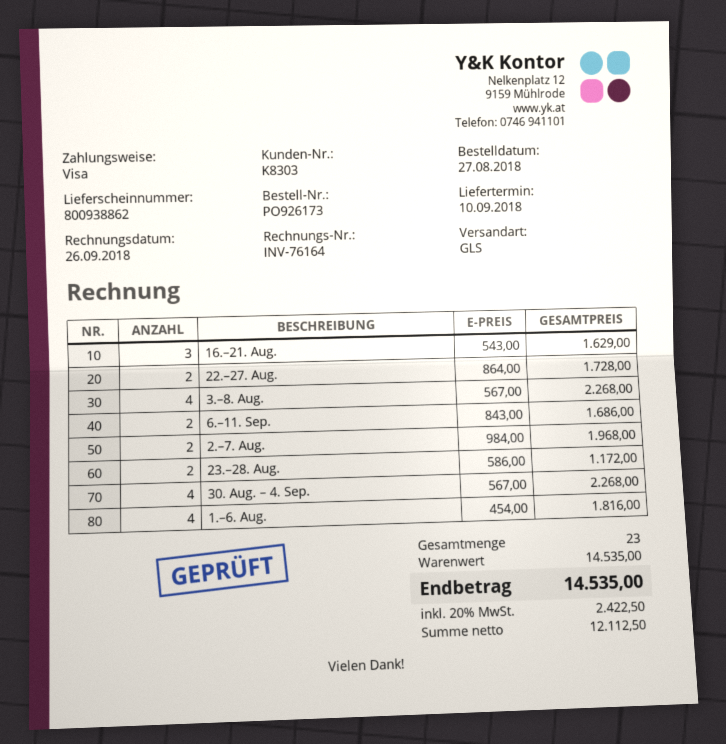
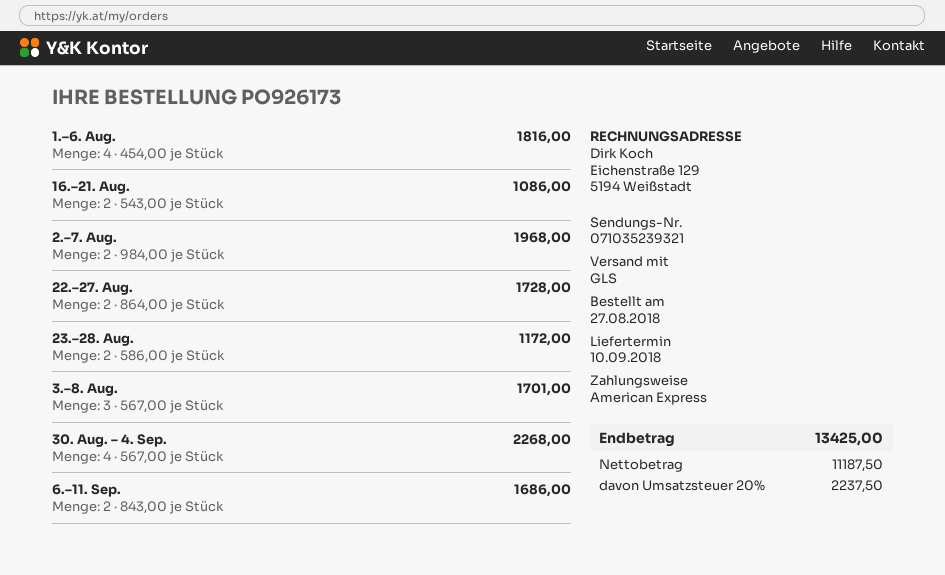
payment method: Visa -> American Express
16.–21. Aug.: 3 x 543.00 = 1629.00 -> 2 x 543.00 = 1086.00
3.–8. Aug.: 4 x 567.00 = 2268.00 -> 3 x 567.00 = 1701.00
net: 12112.50 -> 11187.50
tax: 20% = 2422.50 -> 20% = 2237.50
total: 14535.00 -> 13425.00

